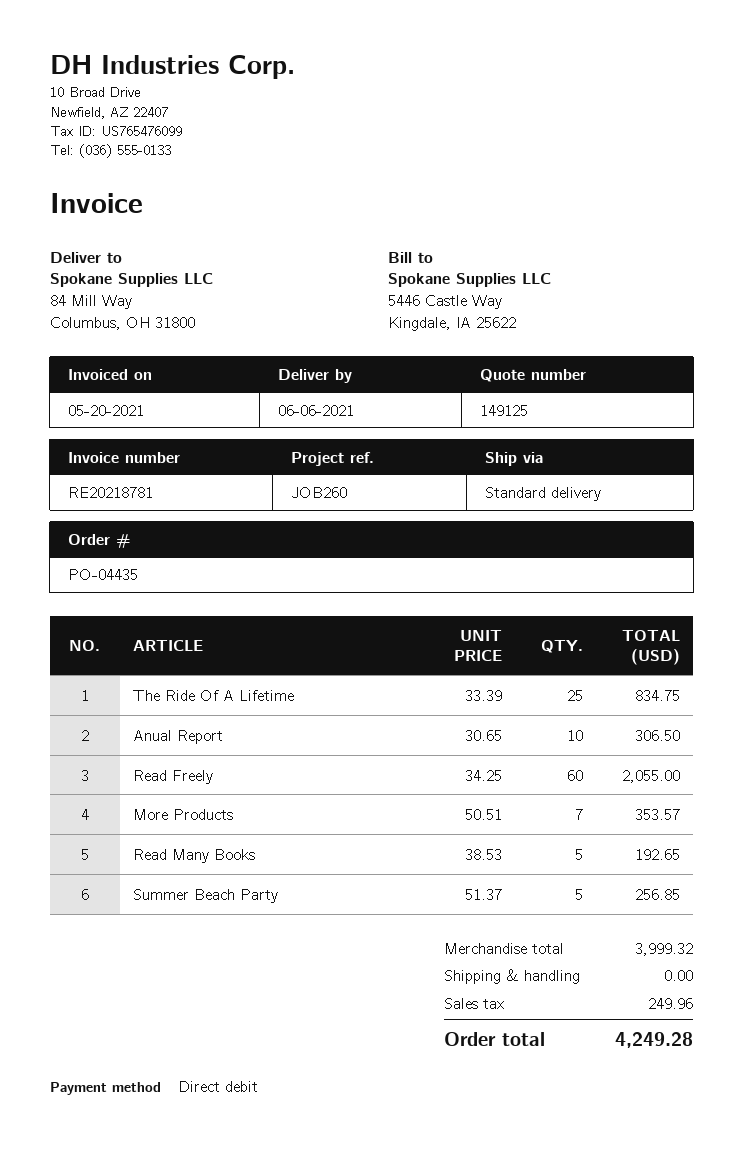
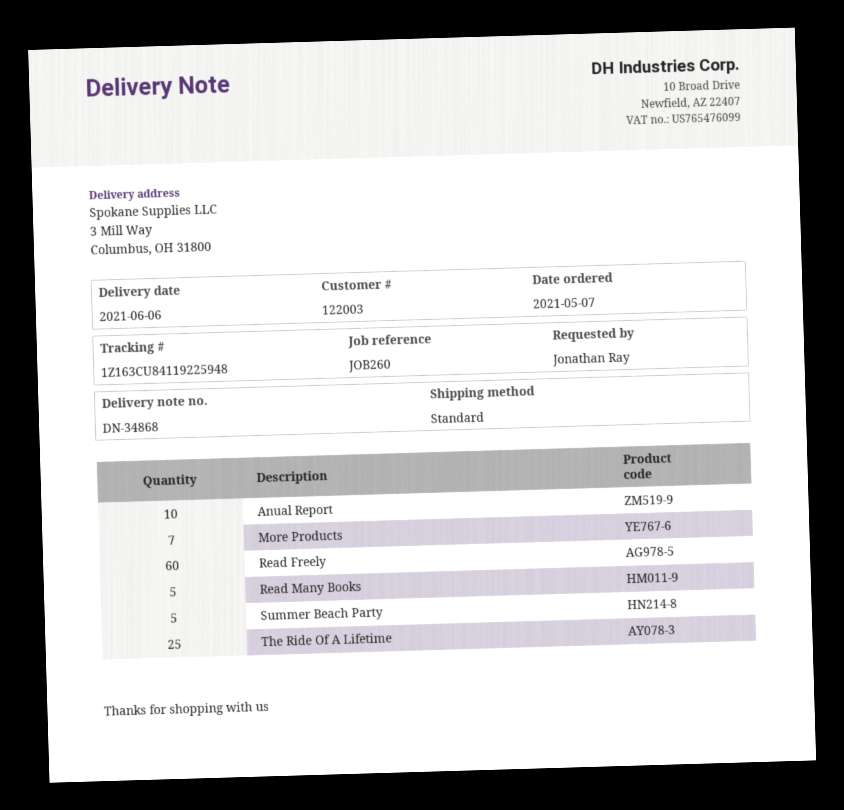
ship to: 84 Mill Way, Columbus, OH 31800 -> 3 Mill Way, Columbus, OH 31800

